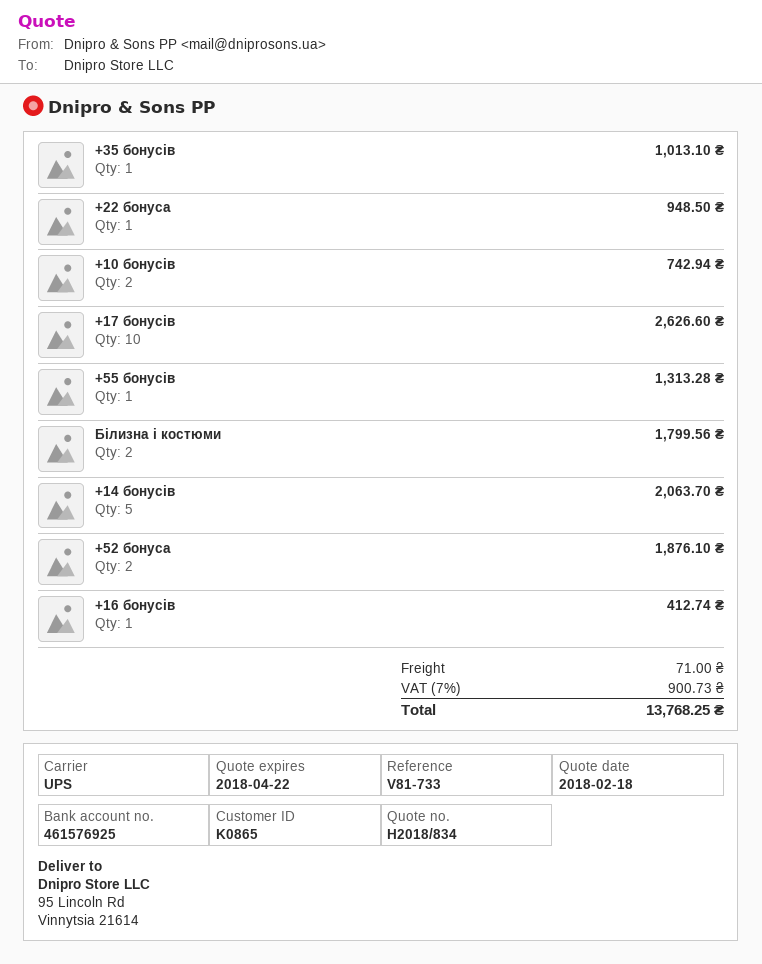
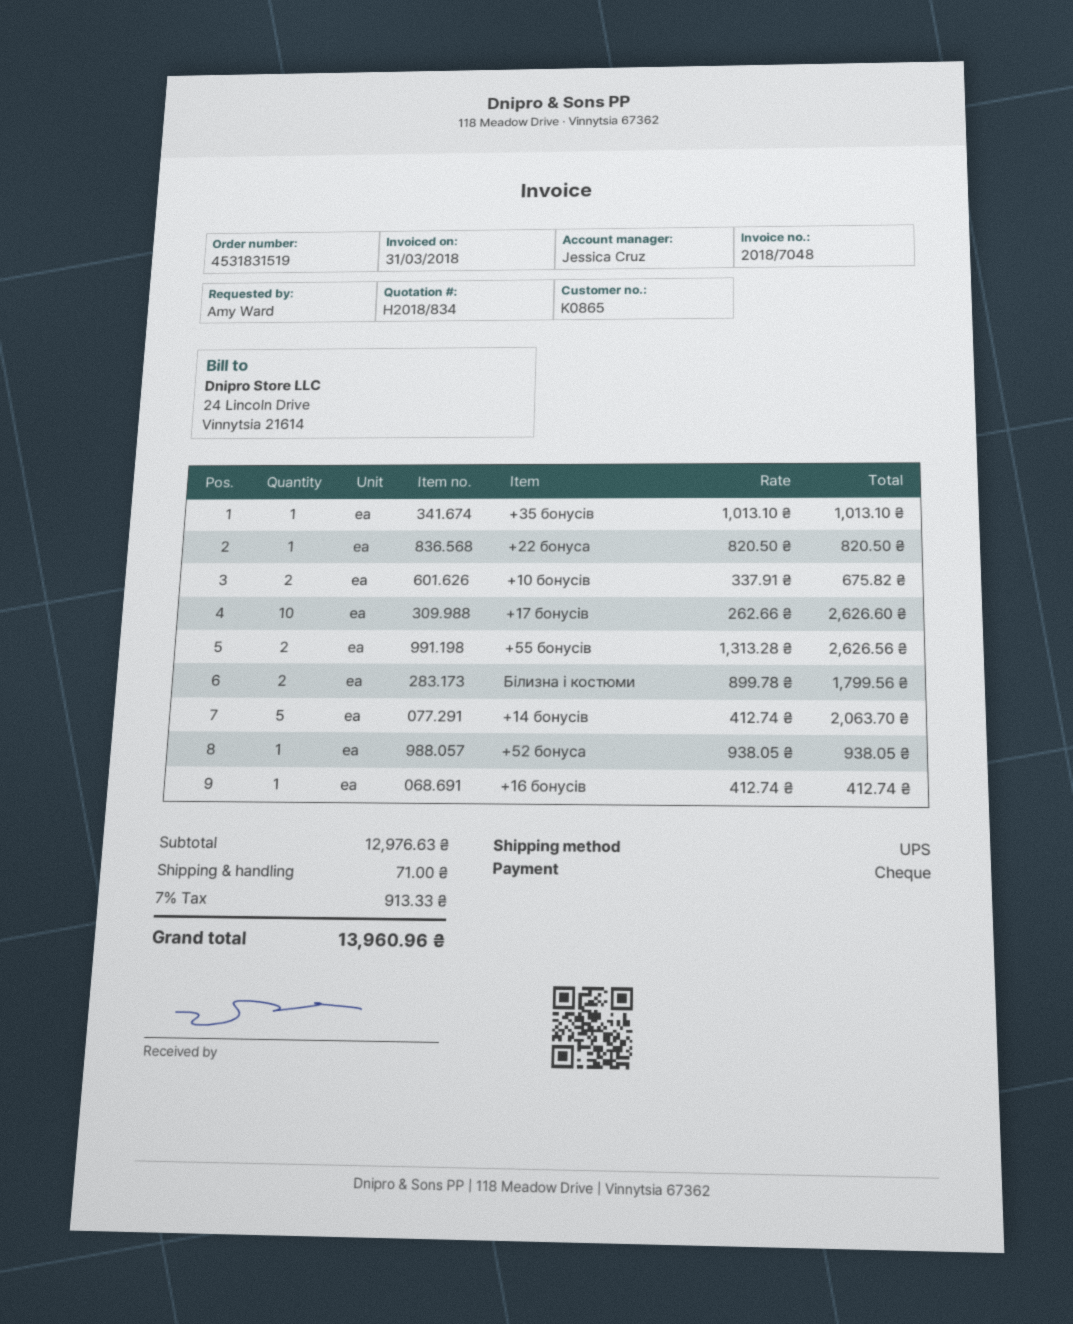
+22 бонуса: 1 for 948.50 -> 1 for 820.50
+10 бонусів: 2 for 742.94 -> 2 for 675.82
+55 бонусів: 1 for 1313.28 -> 2 for 2626.56
+52 бонуса: 2 for 1876.10 -> 1 for 938.05
tax: 7% = 900.73 -> 7% = 913.33
total: 13768.25 -> 13960.96

